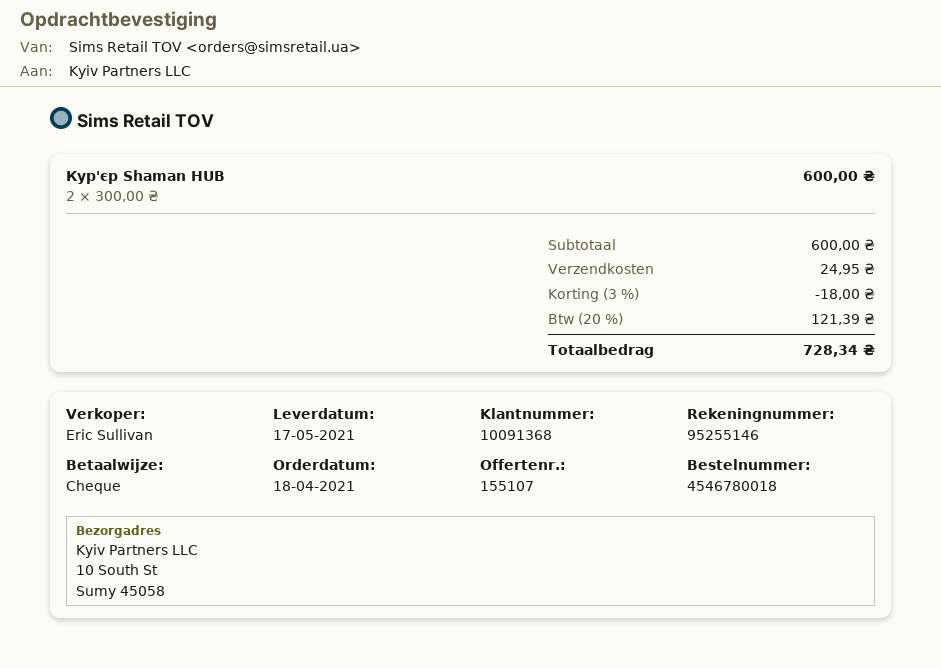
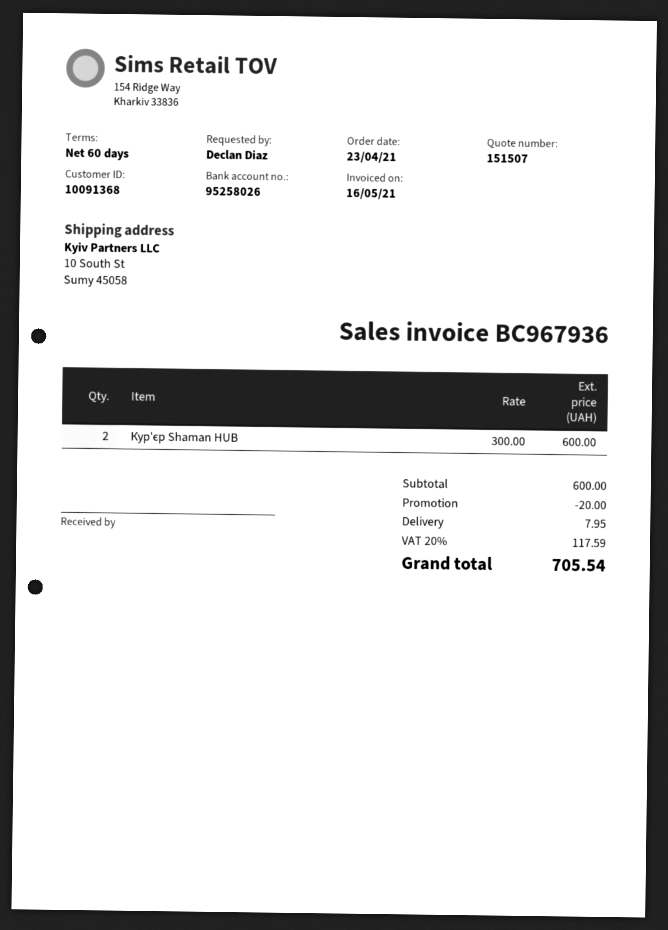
quote number: 155107 -> 151507
order date: 2021-04-18 -> 2021-04-23
bank account: 95255146 -> 95258026
discount: 18.00 -> 20.00
shipping: 24.95 -> 7.95
tax: 20% = 121.39 -> 20% = 117.59
total: 728.34 -> 705.54

